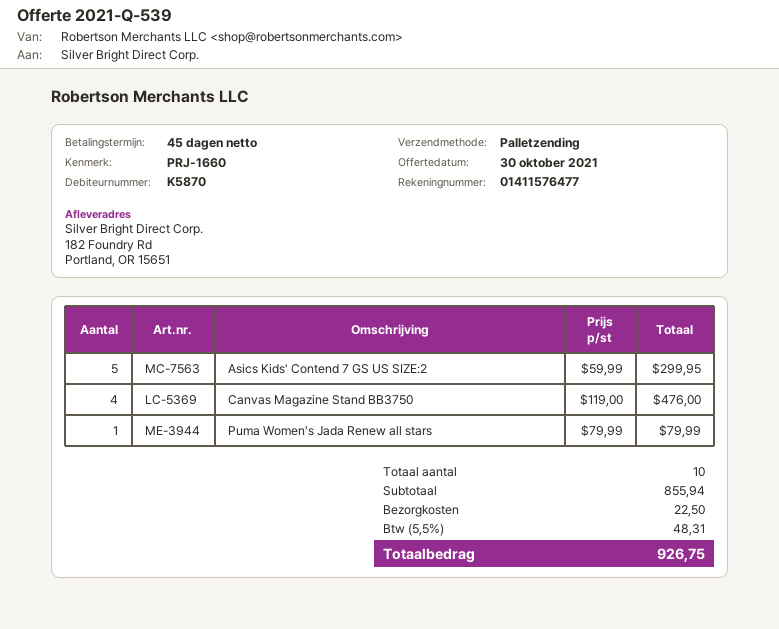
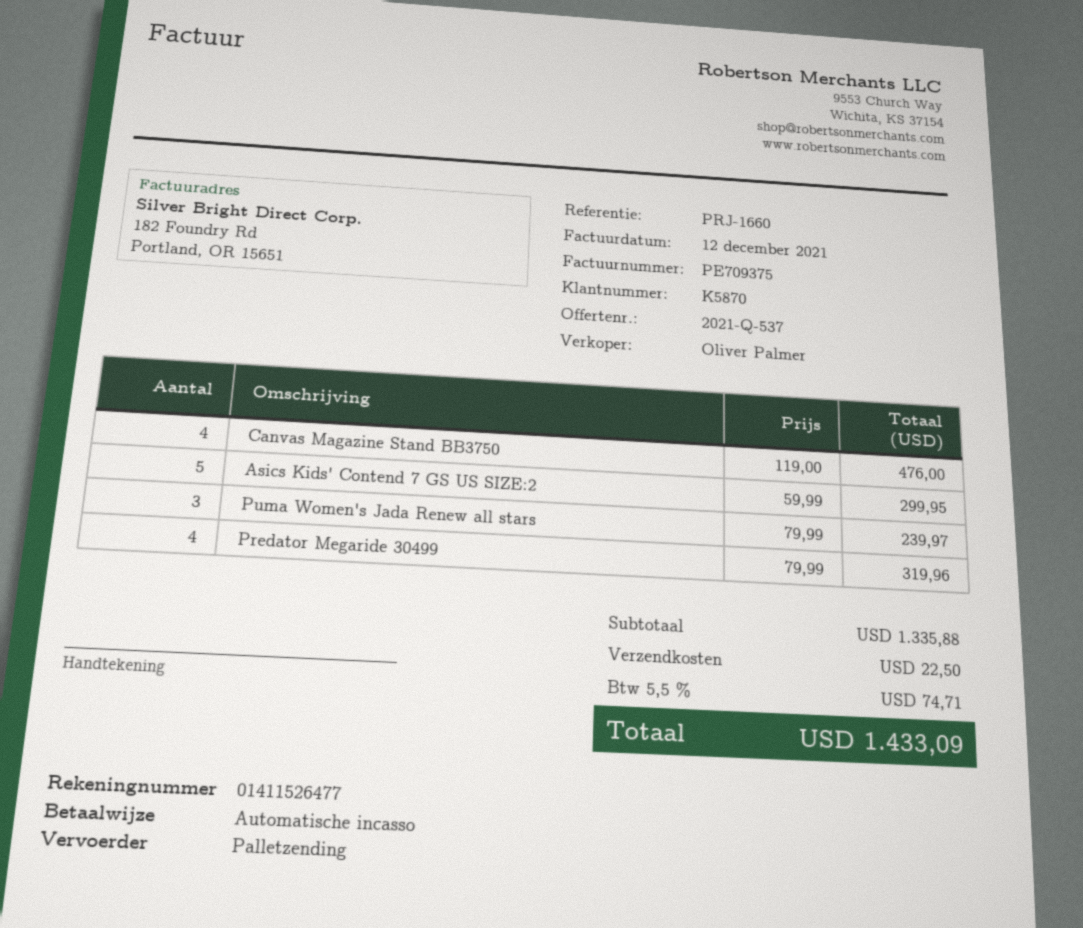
quote number: 2021-Q-539 -> 2021-Q-537
bank account: 01411576477 -> 01411526477
Puma Women's Jada Renew all stars: 1 x 79.99 = 79.99 -> 3 x 79.99 = 239.97
Predator Megaride 30499: none -> 4 x 79.99 = 319.96
subtotal: 855.94 -> 1335.88
tax: 5.5% = 48.31 -> 5.5% = 74.71
total: 926.75 -> 1433.09

